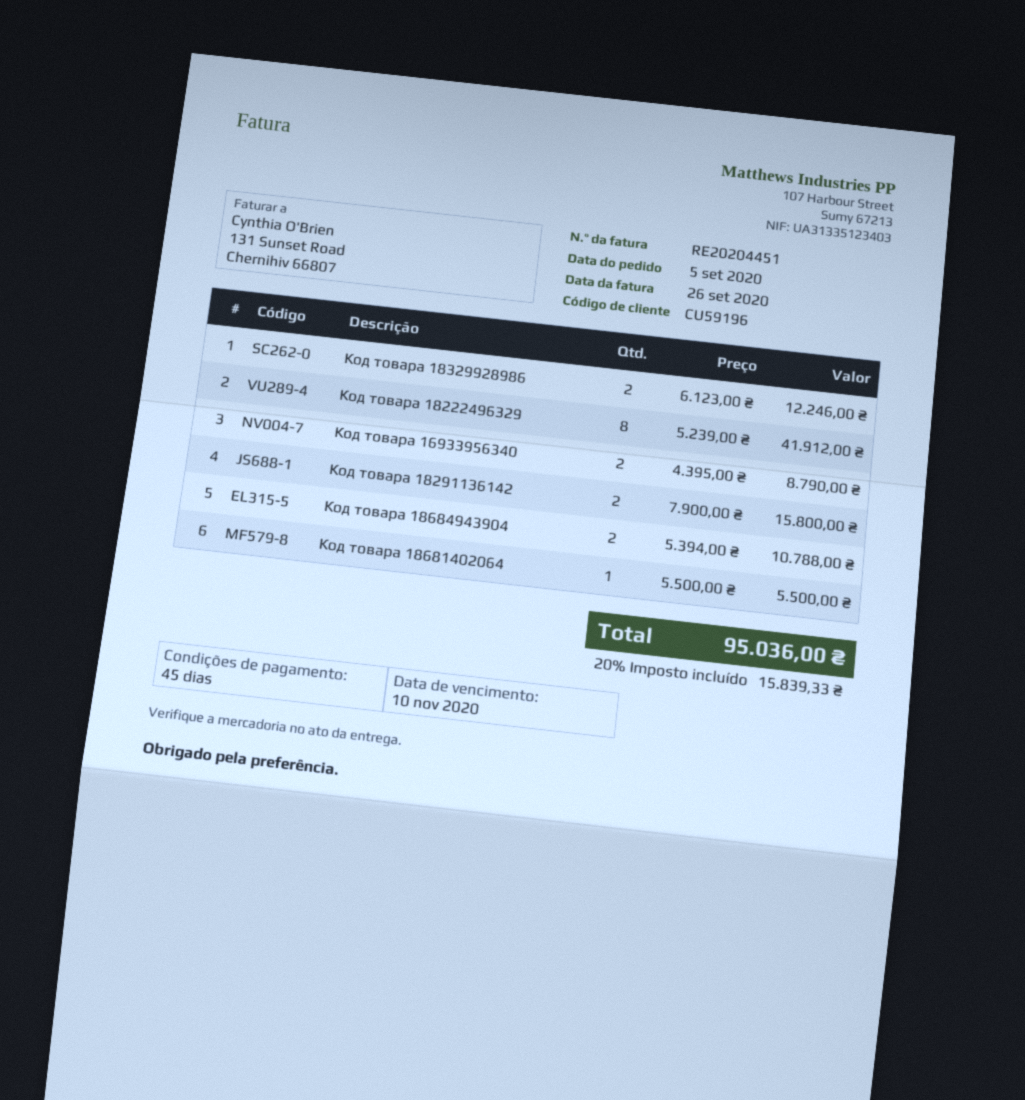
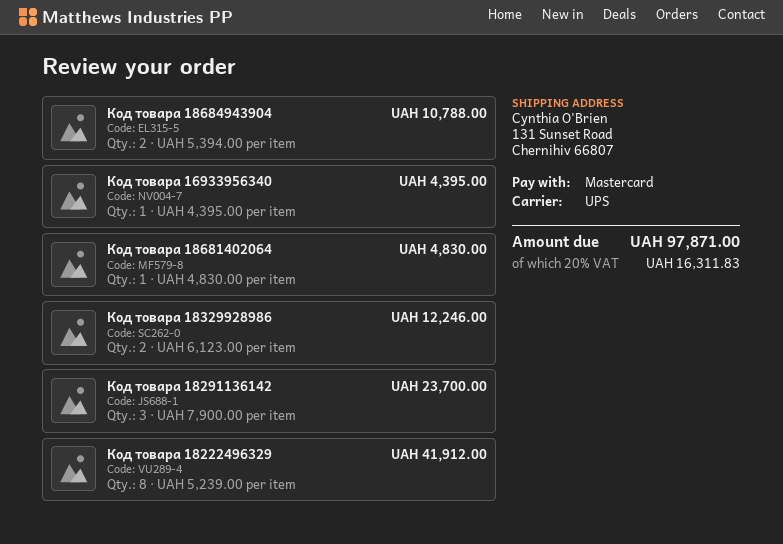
Код товара 16933956340: 2 x 4395.00 = 8790.00 -> 1 x 4395.00 = 4395.00
Код товара 18291136142: 2 x 7900.00 = 15800.00 -> 3 x 7900.00 = 23700.00
Код товара 18681402064: 1 x 5500.00 = 5500.00 -> 1 x 4830.00 = 4830.00
tax: 20% = 15839.33 -> 20% = 16311.83
total: 95036.00 -> 97871.00

